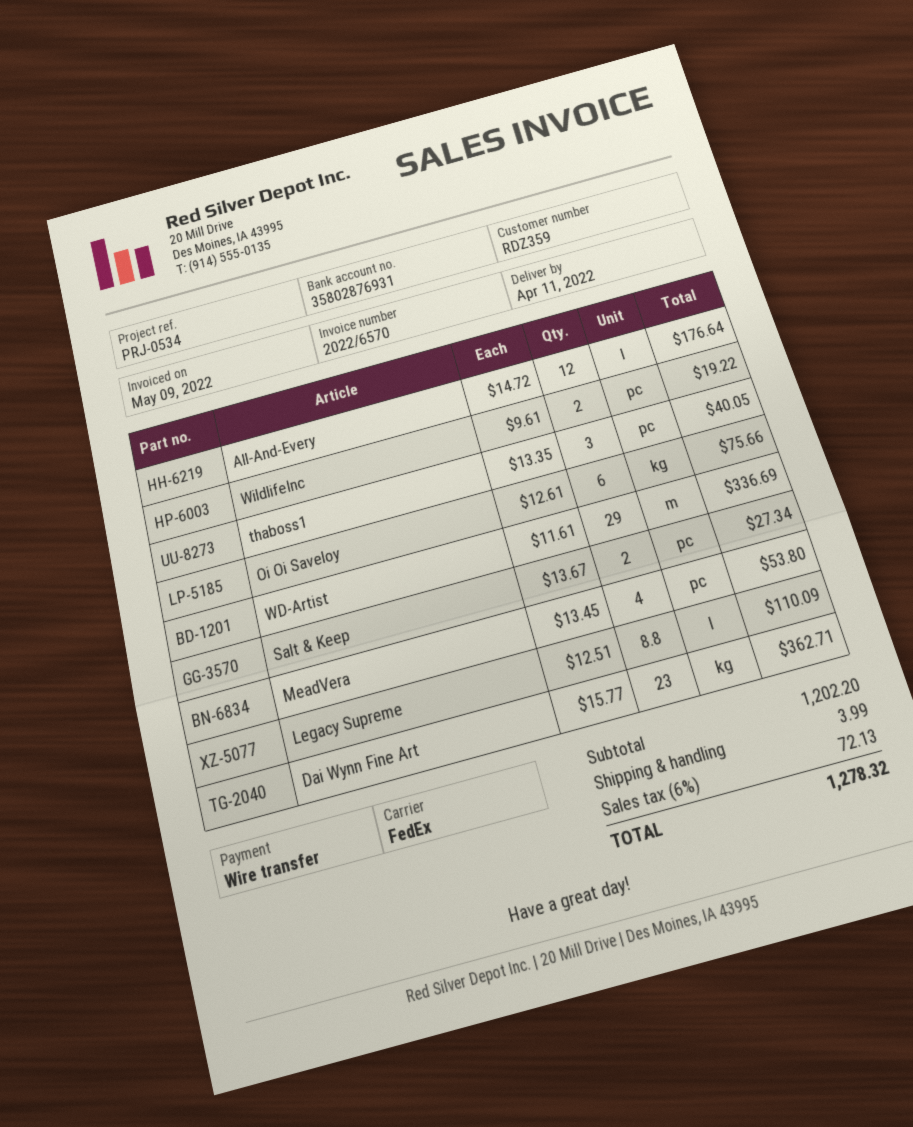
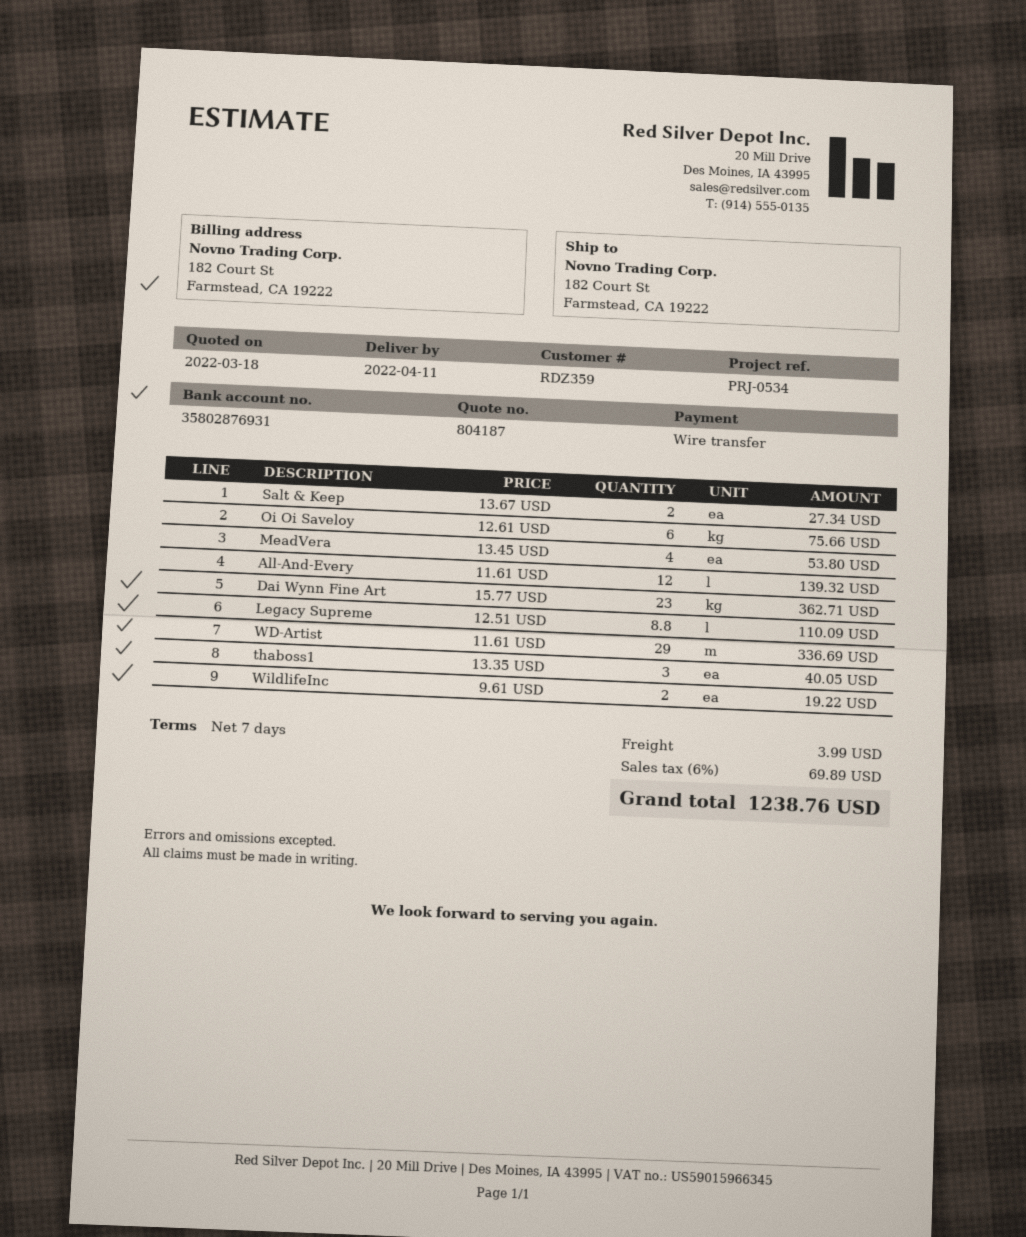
All-And-Every: 12 x 14.72 = 176.64 -> 12 x 11.61 = 139.32
tax: 6% = 72.13 -> 6% = 69.89
total: 1278.32 -> 1238.76

